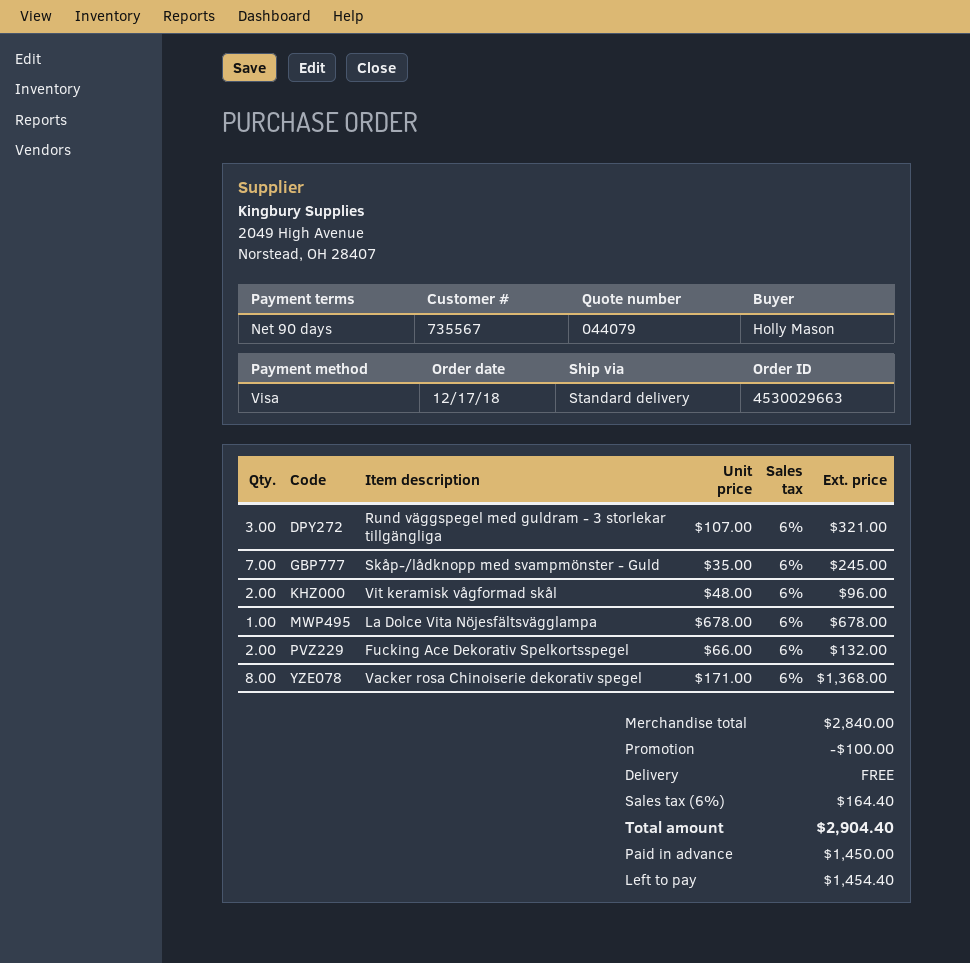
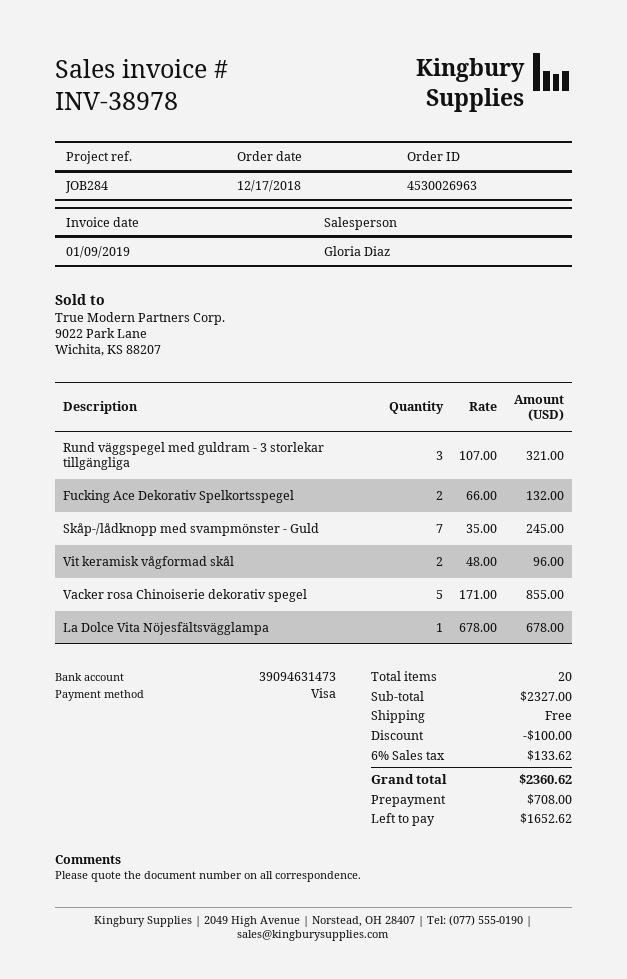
order number: 4530029663 -> 4530026963
Vacker rosa Chinoiserie dekorativ spegel: 8 x 171.00 = 1368.00 -> 5 x 171.00 = 855.00
subtotal: 2840.00 -> 2327.00
tax: 6% = 164.40 -> 6% = 133.62
total: 2904.40 -> 2360.62
deposit: 1450.00 -> 708.00
balance: 1454.40 -> 1652.62

